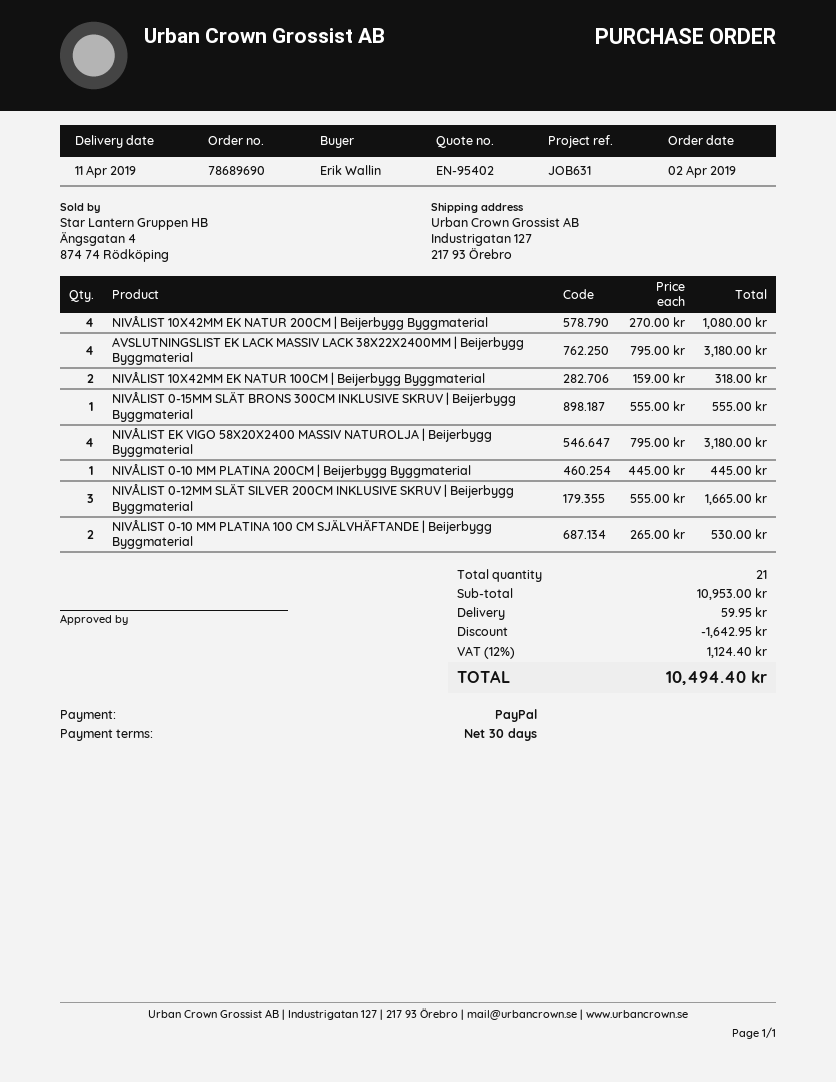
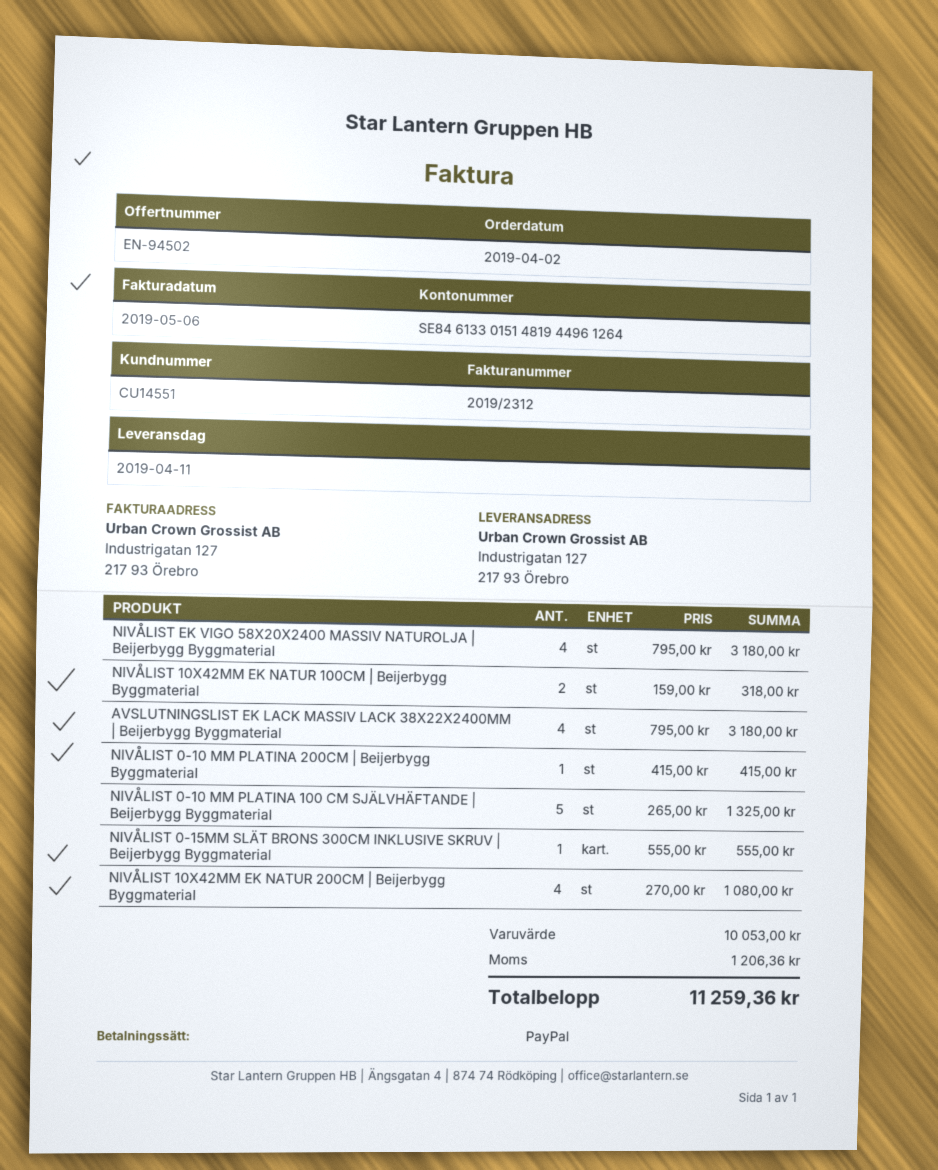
quote number: EN-95402 -> EN-94502
NIVÅLIST 0-10 MM PLATINA 200CM | Beijerbygg Byggmaterial: 1 x 445.00 = 445.00 -> 1 x 415.00 = 415.00
NIVÅLIST 0-12MM SLÄT SILVER 200CM INKLUSIVE SKRUV | Beijerbygg Byggmaterial: 3 x 555.00 = 1665.00 -> none
NIVÅLIST 0-10 MM PLATINA 100 CM SJÄLVHÄFTANDE | Beijerbygg Byggmaterial: 2 x 265.00 = 530.00 -> 5 x 265.00 = 1325.00
subtotal: 10953.00 -> 10053.00
discount: 1642.95 -> none
shipping: 59.95 -> none
tax: 1124.40 -> 1206.36
total: 10494.40 -> 11259.36

